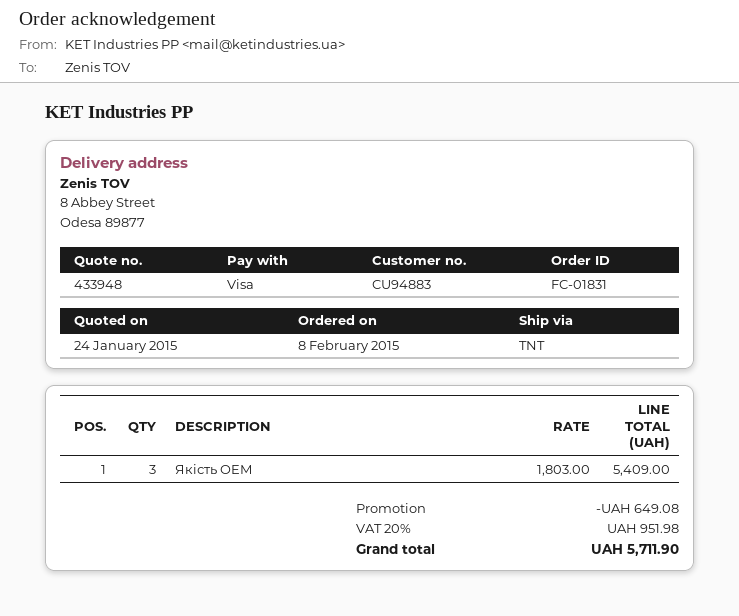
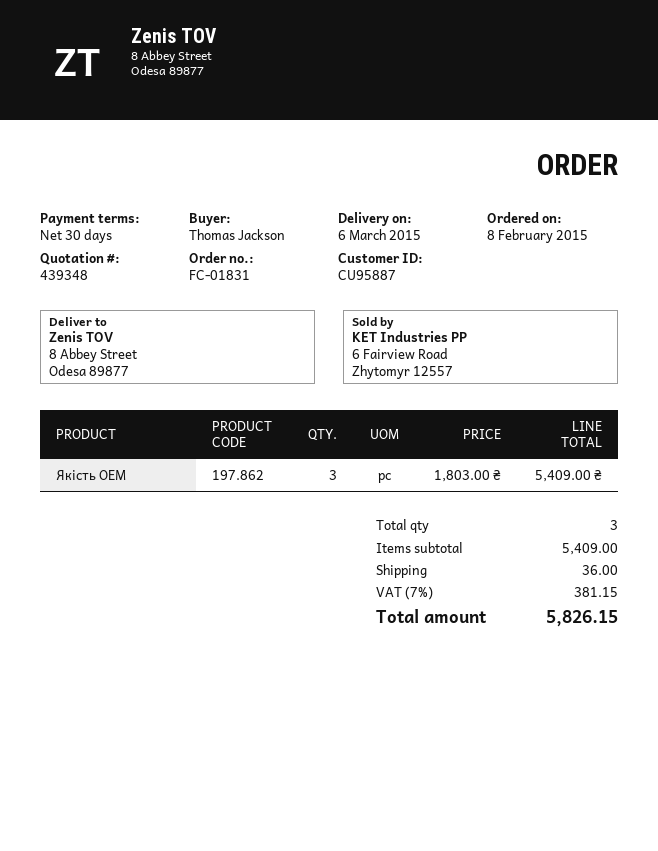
quote number: 433948 -> 439348
customer number: CU94883 -> CU95887
discount: 649.08 -> none
shipping: none -> 36.00
tax: 20% = 951.98 -> 7% = 381.15
total: 5711.90 -> 5826.15

